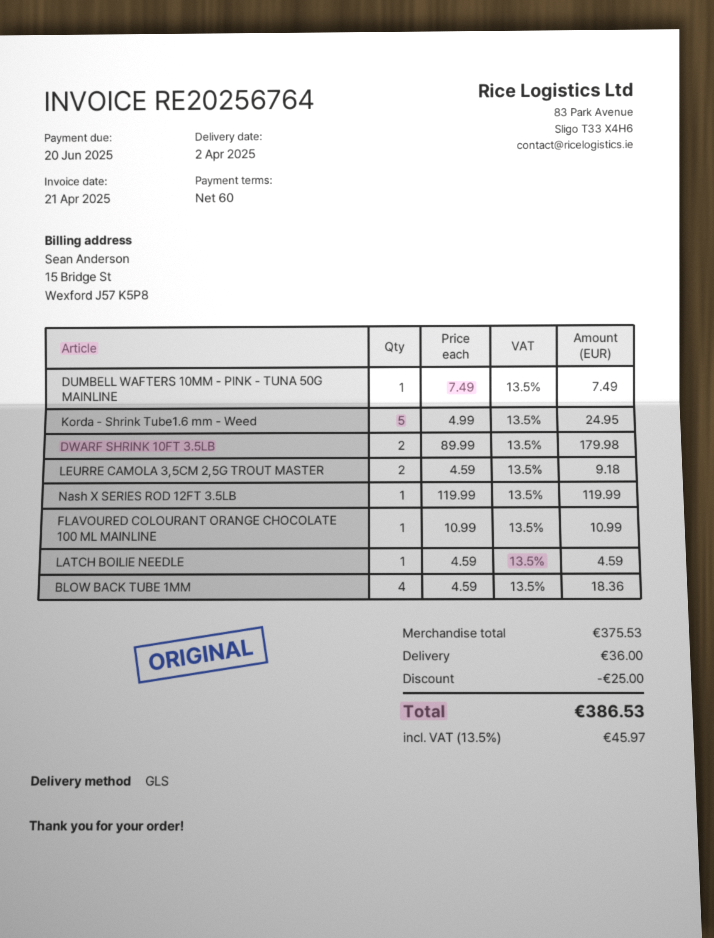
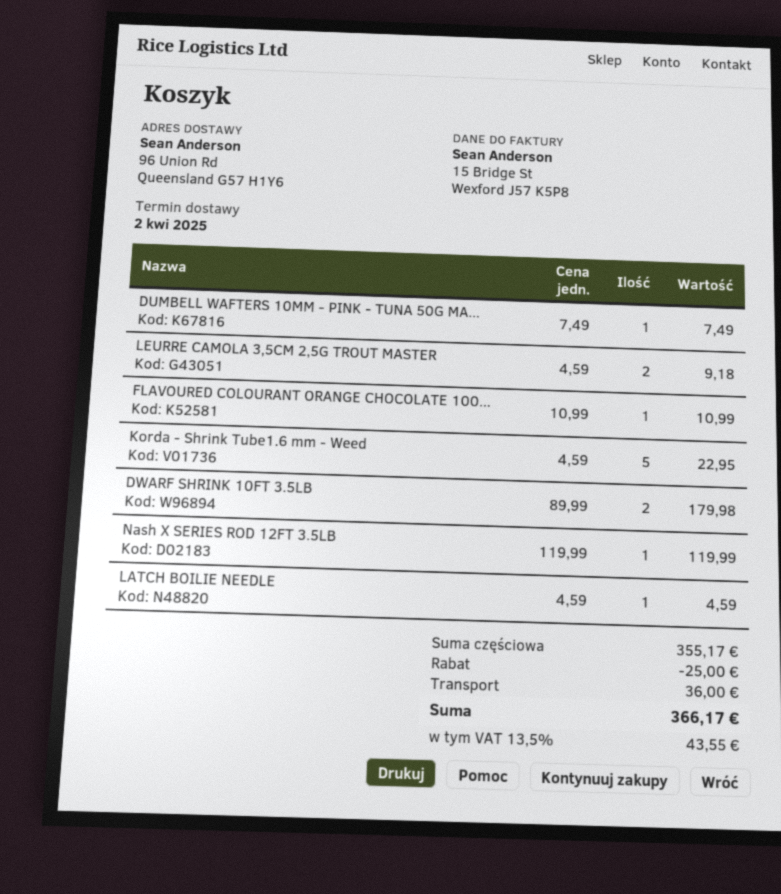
Korda - Shrink Tube1.6 mm - Weed: 5 x 4.99 = 24.95 -> 5 x 4.59 = 22.95
BLOW BACK TUBE 1MM: 4 x 4.59 = 18.36 -> none
subtotal: 375.53 -> 355.17
tax: 13.5% = 45.97 -> 13.5% = 43.55
total: 386.53 -> 366.17

